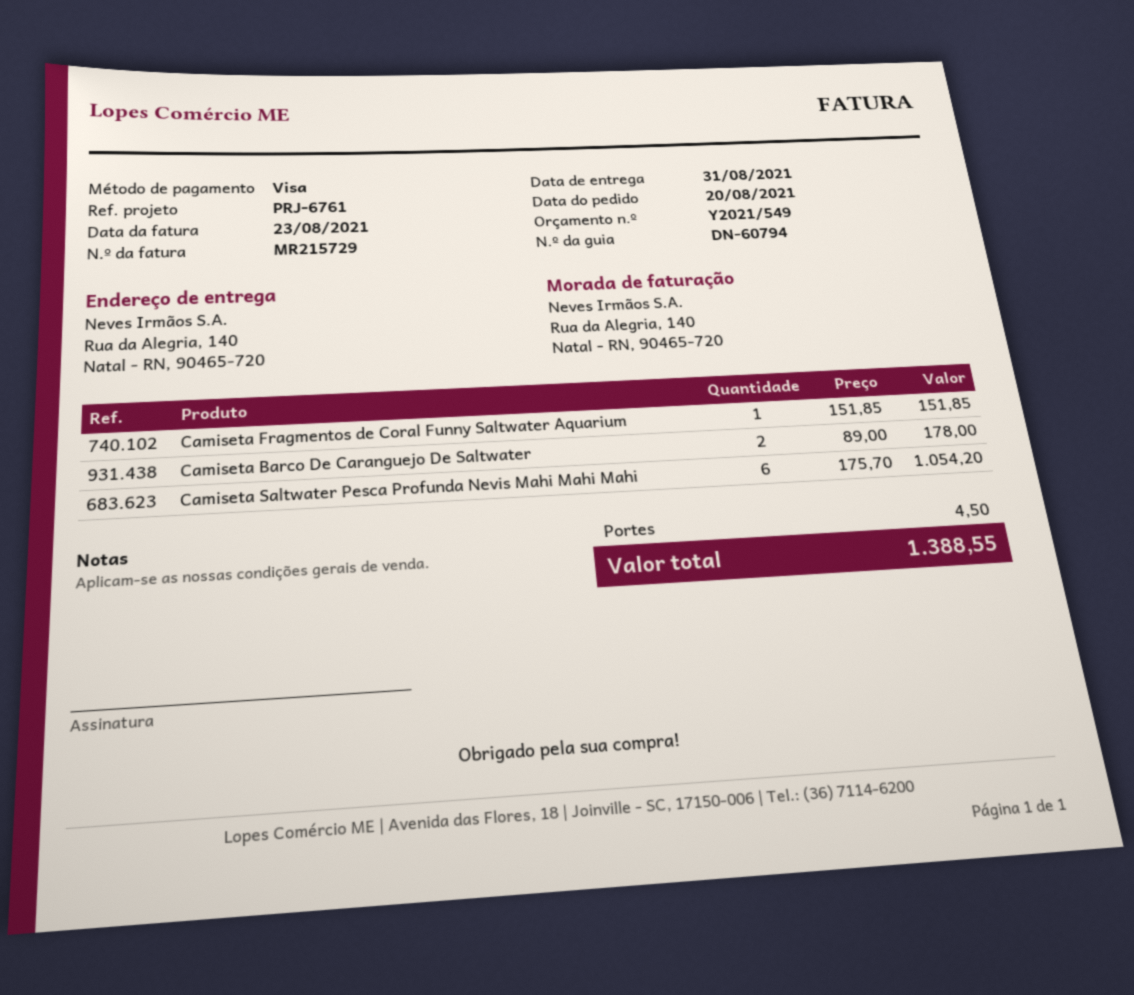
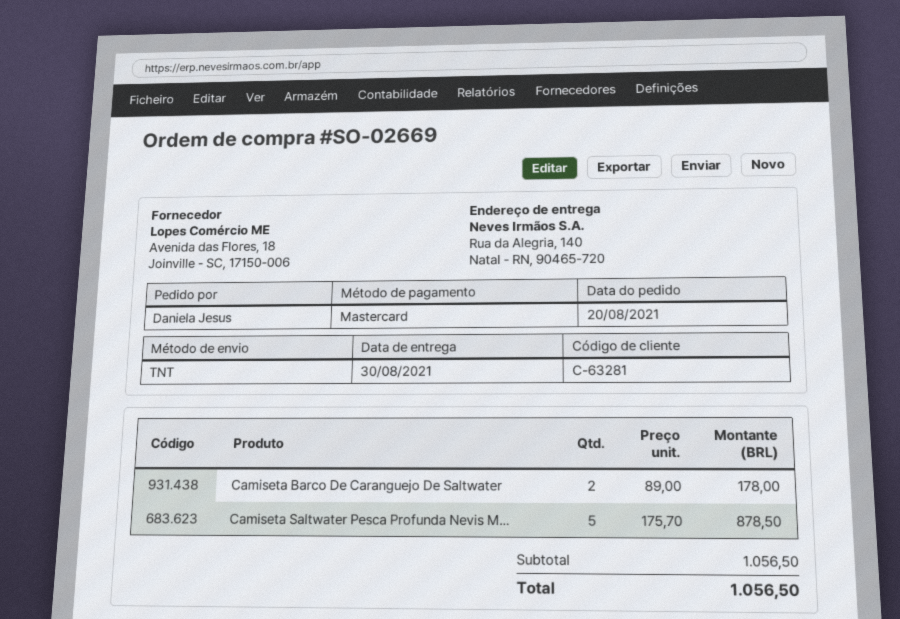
delivery date: 2021-08-31 -> 2021-08-30
payment method: Visa -> Mastercard
Camiseta Fragmentos de Coral Funny Saltwater Aquarium: 1 x 151.85 = 151.85 -> none
Camiseta Saltwater Pesca Profunda Nevis Mahi Mahi Mahi: 6 x 175.70 = 1054.20 -> 5 x 175.70 = 878.50
shipping: 4.50 -> none
total: 1388.55 -> 1056.50

